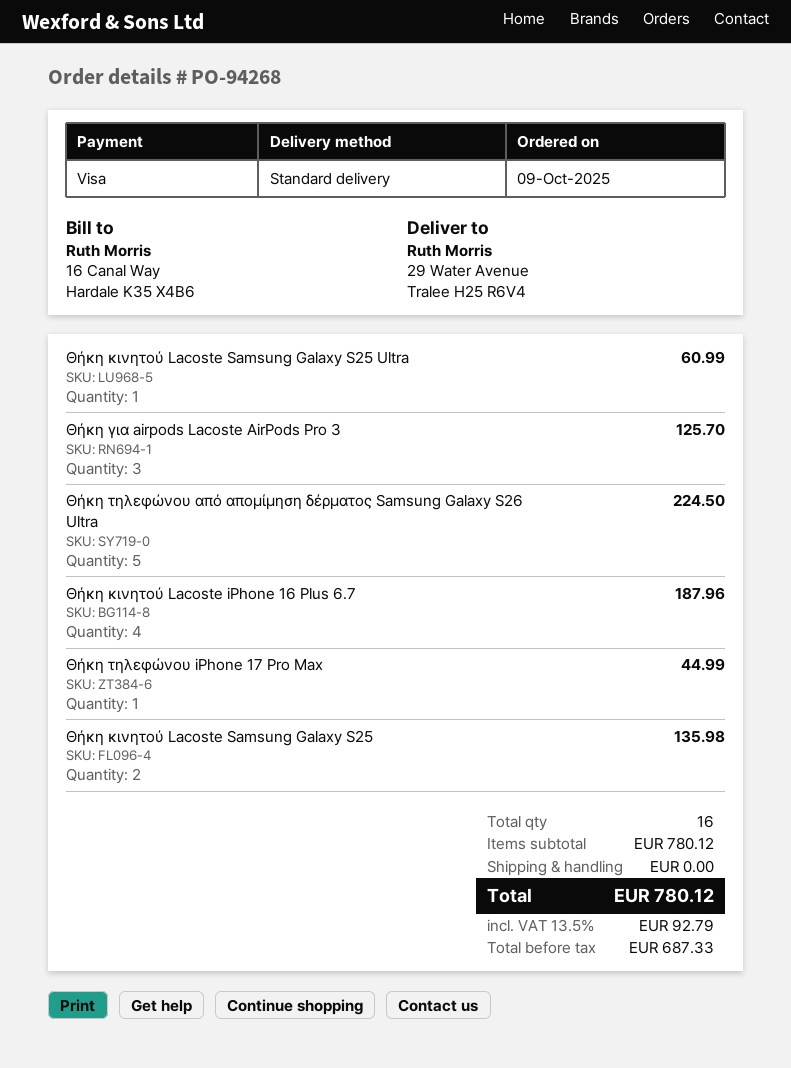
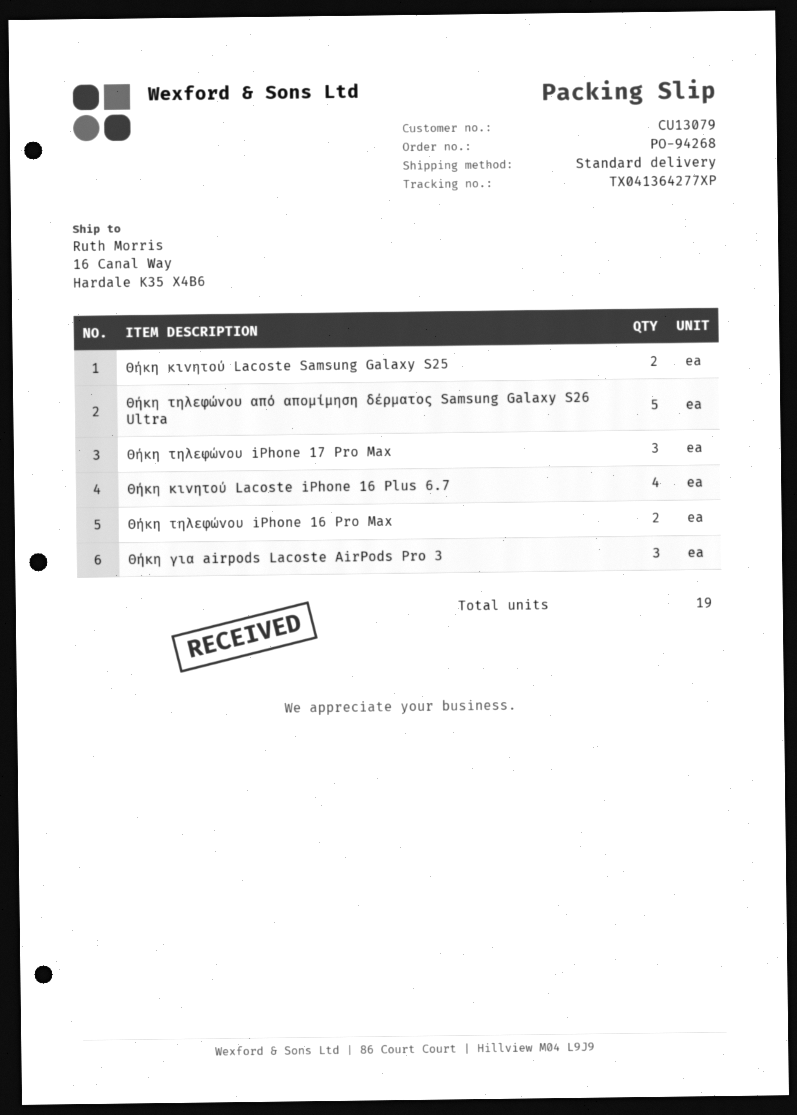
ship to: 29 Water Avenue, Tralee H25 R6V4 -> 16 Canal Way, Hardale K35 X4B6
Θήκη κινητού Lacoste Samsung Galaxy S25 Ultra: 1 -> none
Θήκη τηλεφώνου iPhone 17 Pro Max: 1 -> 3
Θήκη τηλεφώνου iPhone 16 Pro Max: none -> 2
total quantity: 16 -> 19

